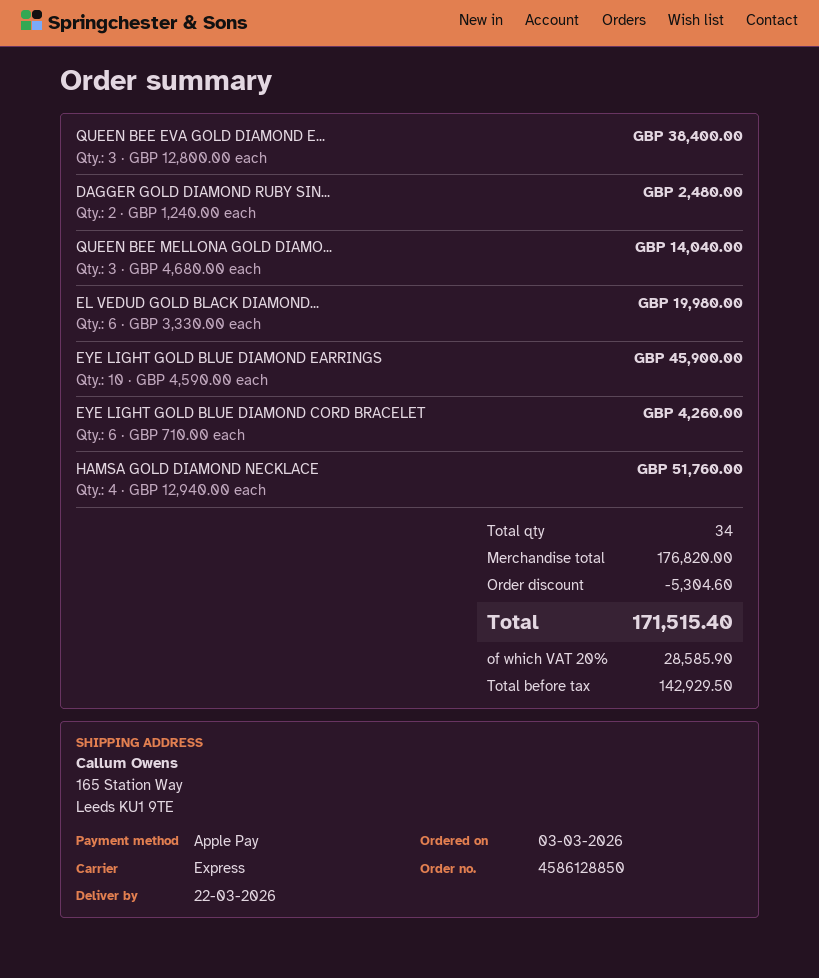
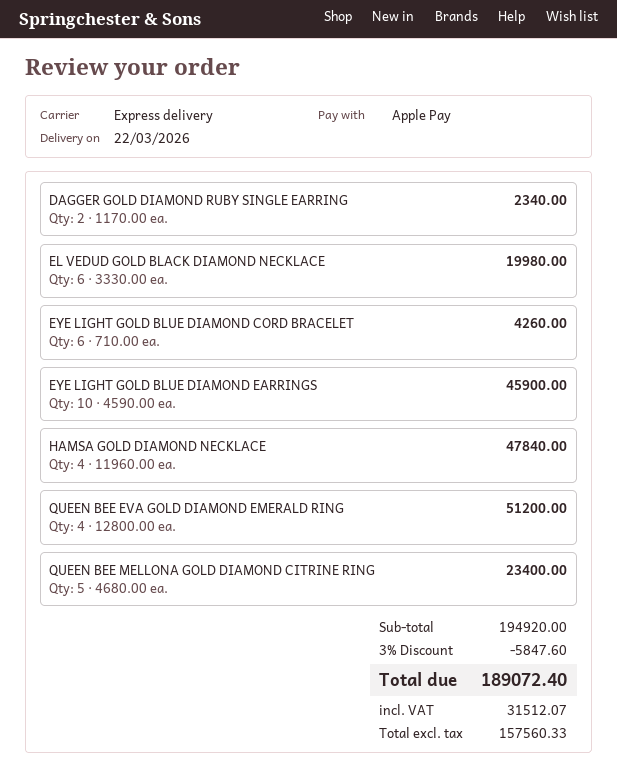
QUEEN BEE EVA GOLD DIAMOND E...: 3 x 12800.00 = 38400.00 -> 4 x 12800.00 = 51200.00
DAGGER GOLD DIAMOND RUBY SIN...: 2 x 1240.00 = 2480.00 -> 2 x 1170.00 = 2340.00
QUEEN BEE MELLONA GOLD DIAMO...: 3 x 4680.00 = 14040.00 -> 5 x 4680.00 = 23400.00
HAMSA GOLD DIAMOND NECKLACE: 4 x 12940.00 = 51760.00 -> 4 x 11960.00 = 47840.00
subtotal: 176820.00 -> 194920.00
discount: 5304.60 -> 5847.60
net: 142929.50 -> 157560.33
tax: 28585.90 -> 31512.07
total: 171515.40 -> 189072.40

